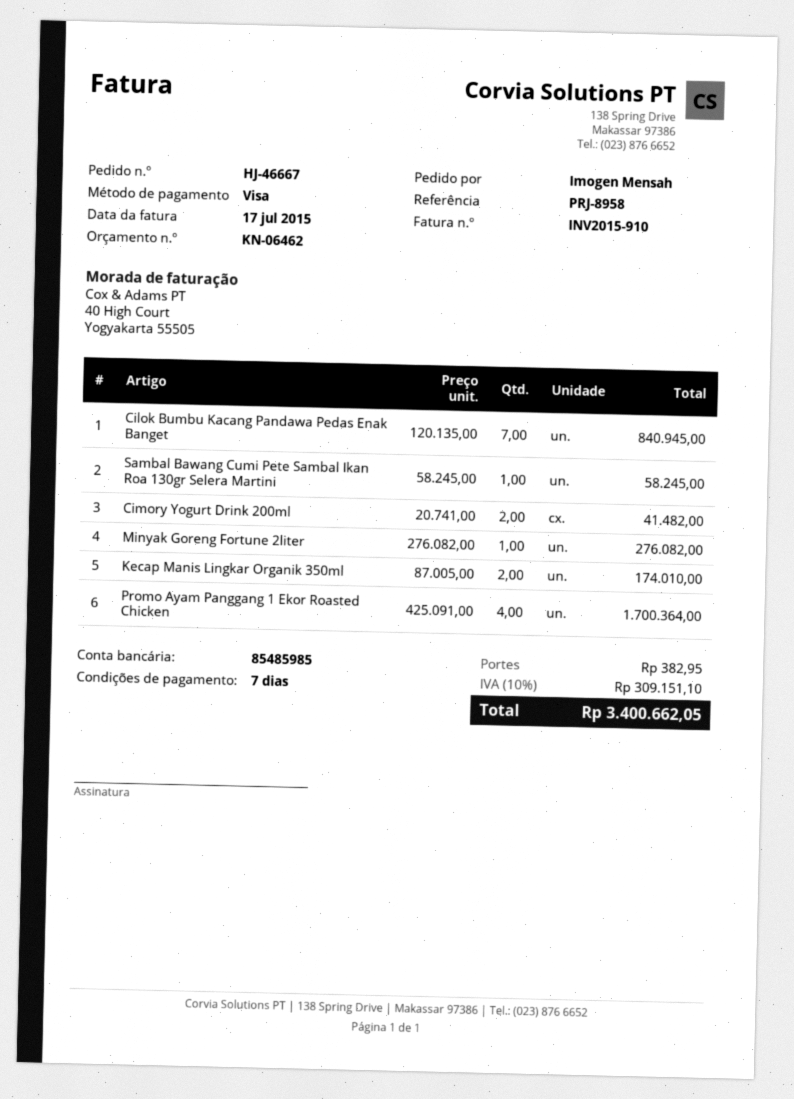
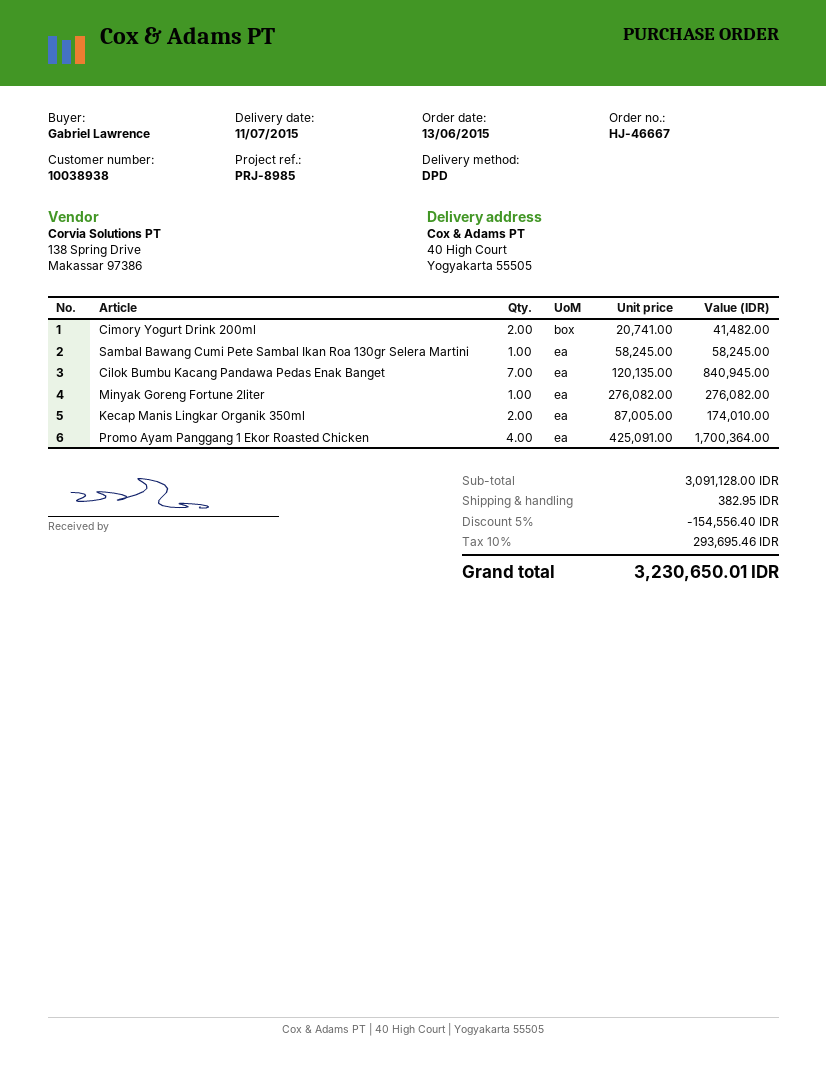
reference: PRJ-8958 -> PRJ-8985
ordered by: Imogen Mensah -> Gabriel Lawrence
discount: none -> 5% = 154556.40
tax: 10% = 309151.10 -> 10% = 293695.46
total: 3400662.05 -> 3230650.01

